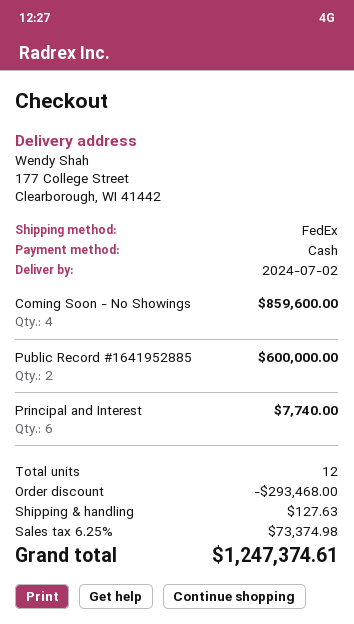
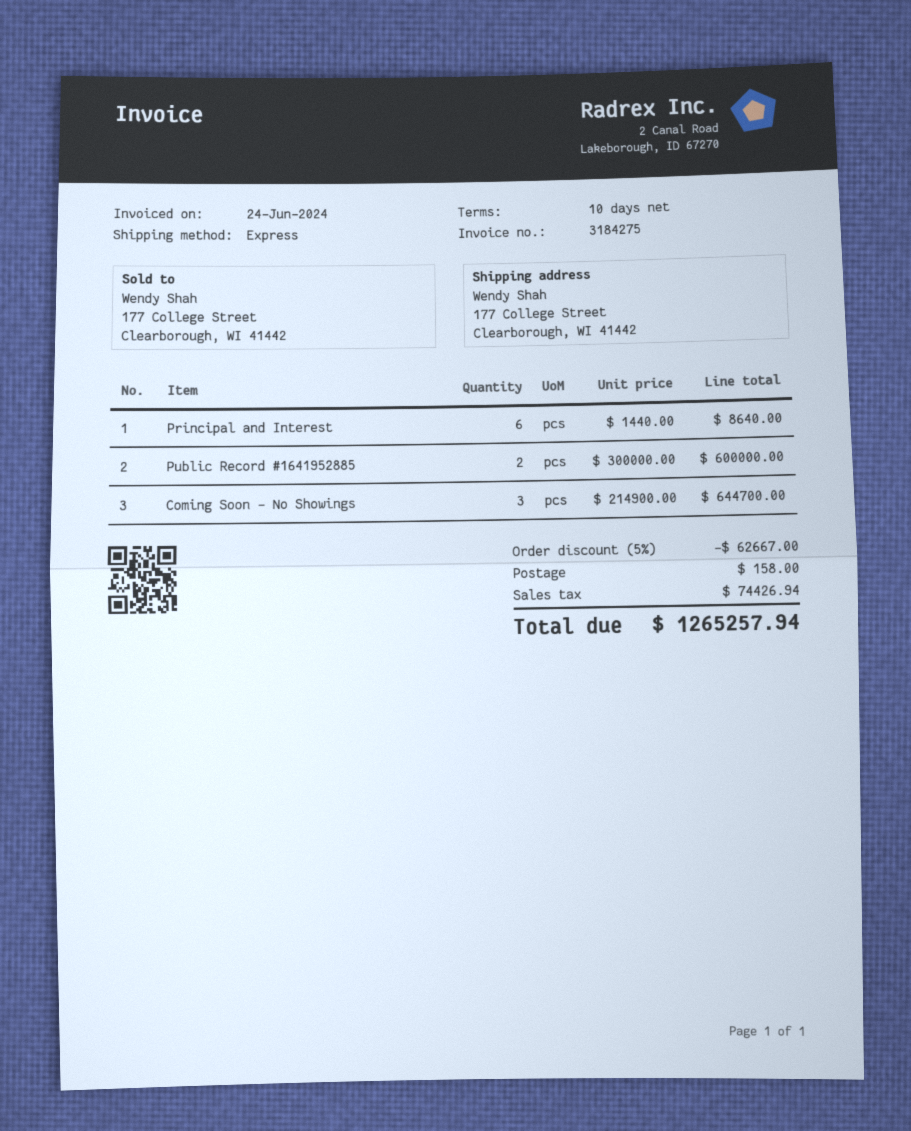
shipping method: FedEx -> express
Coming Soon - No Showings: 4 for 859600.00 -> 3 for 644700.00
Principal and Interest: 6 for 7740.00 -> 6 for 8640.00
discount: 293468.00 -> 62667.00
shipping: 127.63 -> 158.00
tax: 73374.98 -> 74426.94
total: 1247374.61 -> 1265257.94

